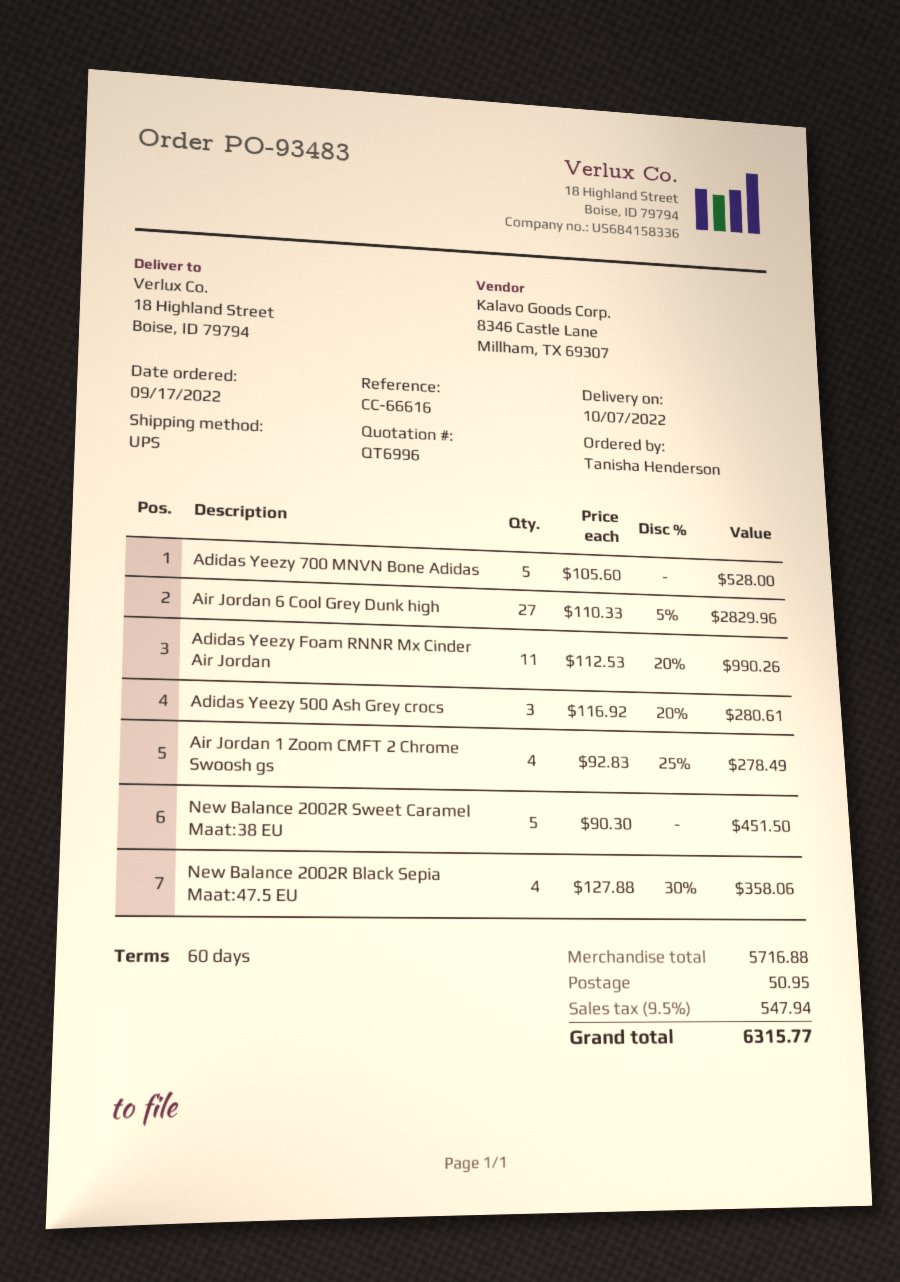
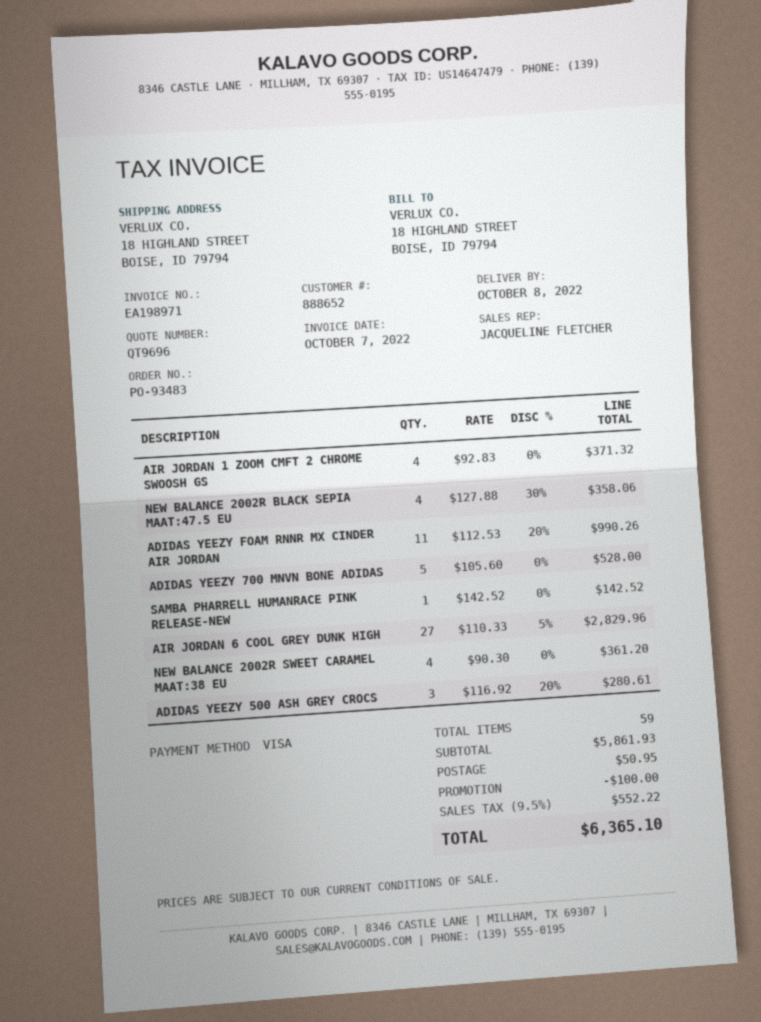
quote number: QT6996 -> QT9696
delivery date: 2022-10-07 -> 2022-10-08
Air Jordan 1 Zoom CMFT 2 Chrome Swoosh gs: 4 x 92.83 - 25% = 278.49 -> 4 x 92.83 = 371.32
New Balance 2002R Sweet Caramel Maat:38 EU: 5 x 90.30 = 451.50 -> 4 x 90.30 = 361.20
SAMBA PHARRELL HUMANRACE PINK RELEASE-NEW: none -> 1 x 142.52 = 142.52
subtotal: 5716.88 -> 5861.93
discount: none -> 100.00
tax: 9.5% = 547.94 -> 9.5% = 552.22
total: 6315.77 -> 6365.10

